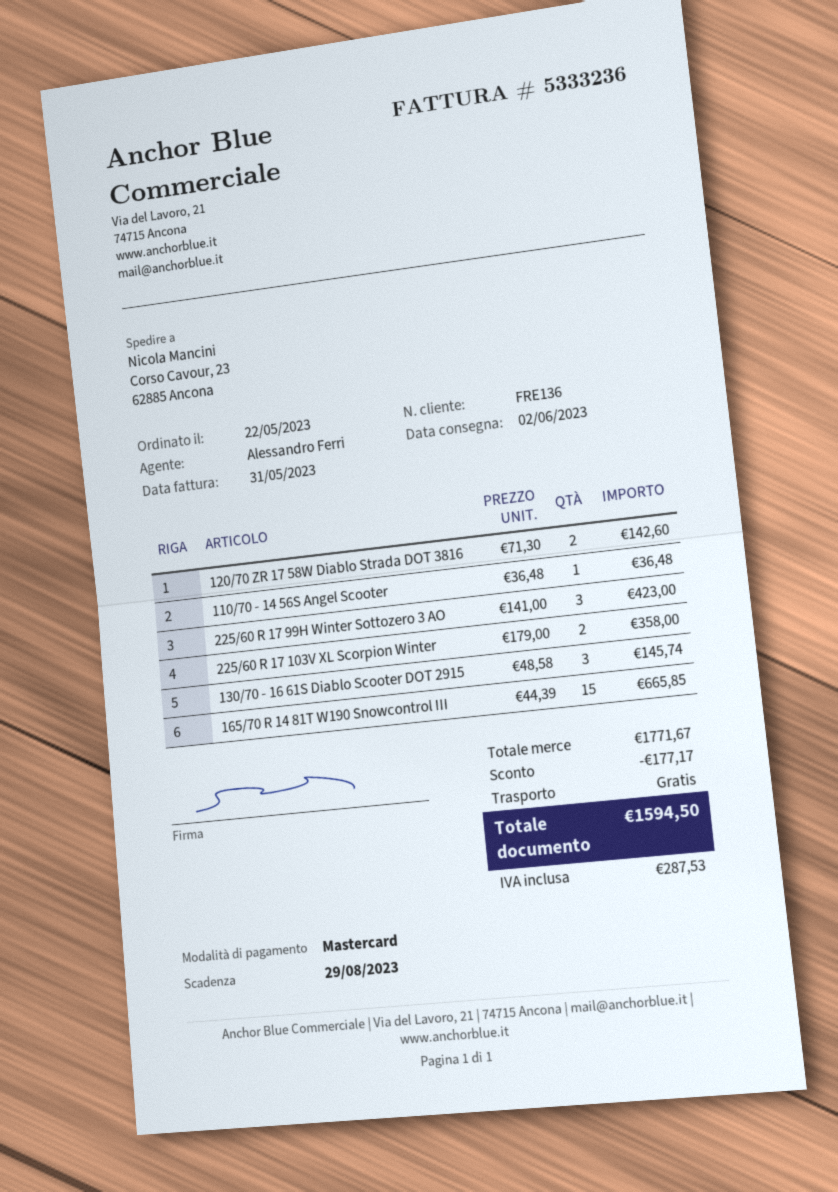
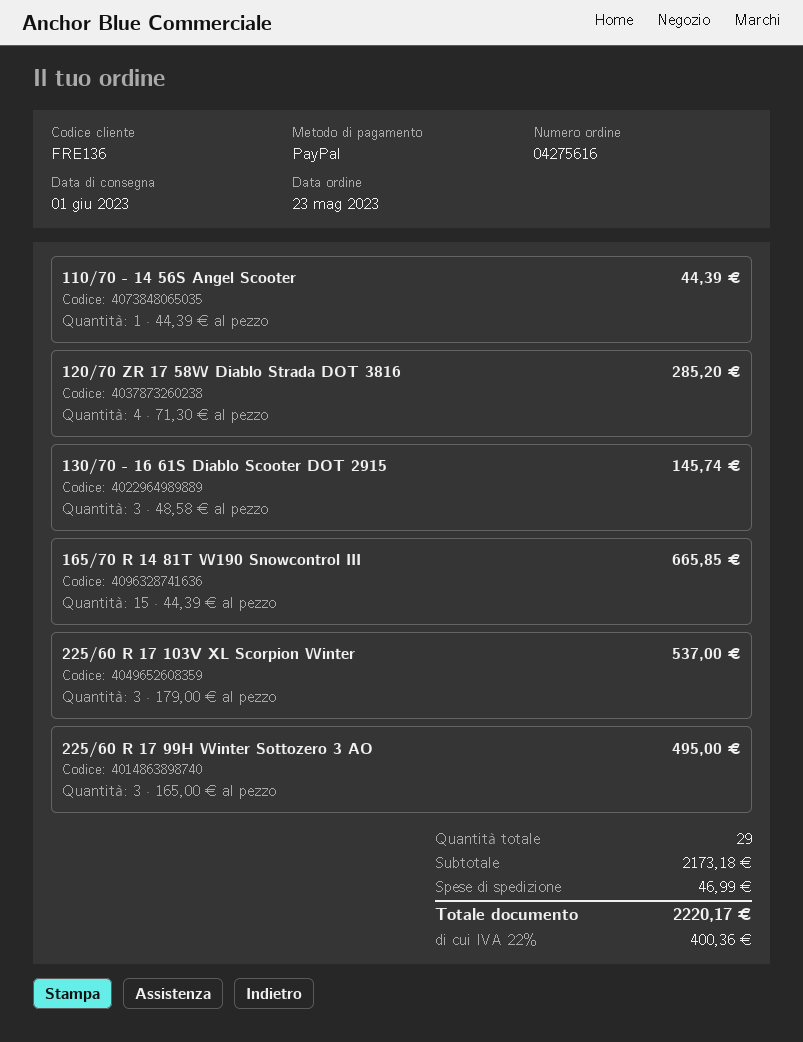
order date: 2023-05-22 -> 2023-05-23
delivery date: 2023-06-02 -> 2023-06-01
payment method: Mastercard -> PayPal
120/70 ZR 17 58W Diablo Strada DOT 3816: 2 x 71.30 = 142.60 -> 4 x 71.30 = 285.20
110/70 - 14 56S Angel Scooter: 1 x 36.48 = 36.48 -> 1 x 44.39 = 44.39
225/60 R 17 99H Winter Sottozero 3 AO: 3 x 141.00 = 423.00 -> 3 x 165.00 = 495.00
225/60 R 17 103V XL Scorpion Winter: 2 x 179.00 = 358.00 -> 3 x 179.00 = 537.00
subtotal: 1771.67 -> 2173.18
discount: 177.17 -> none
shipping: 0.00 -> 46.99
tax: 287.53 -> 400.36
total: 1594.50 -> 2220.17

